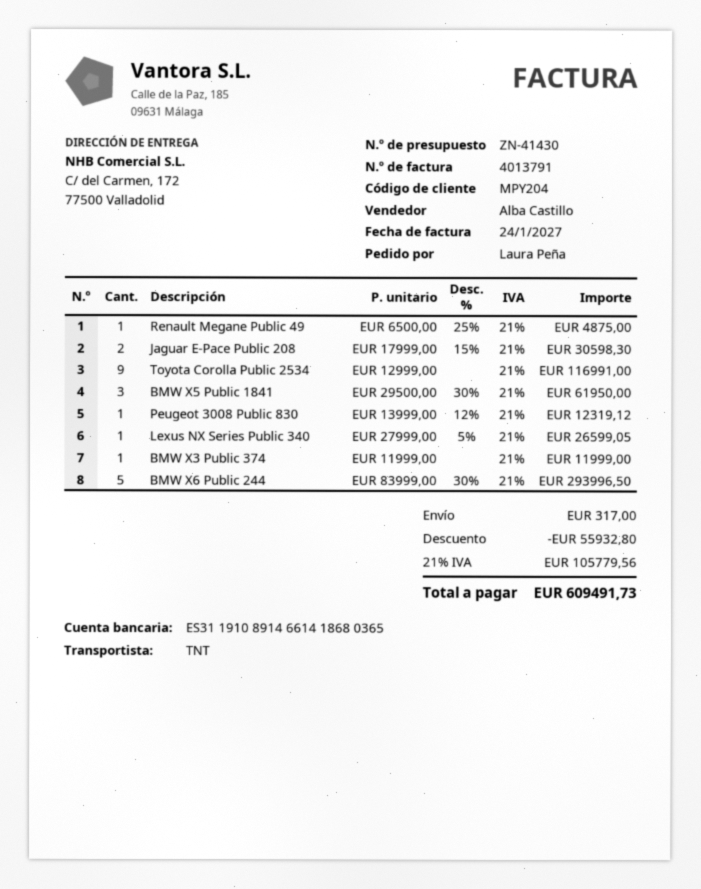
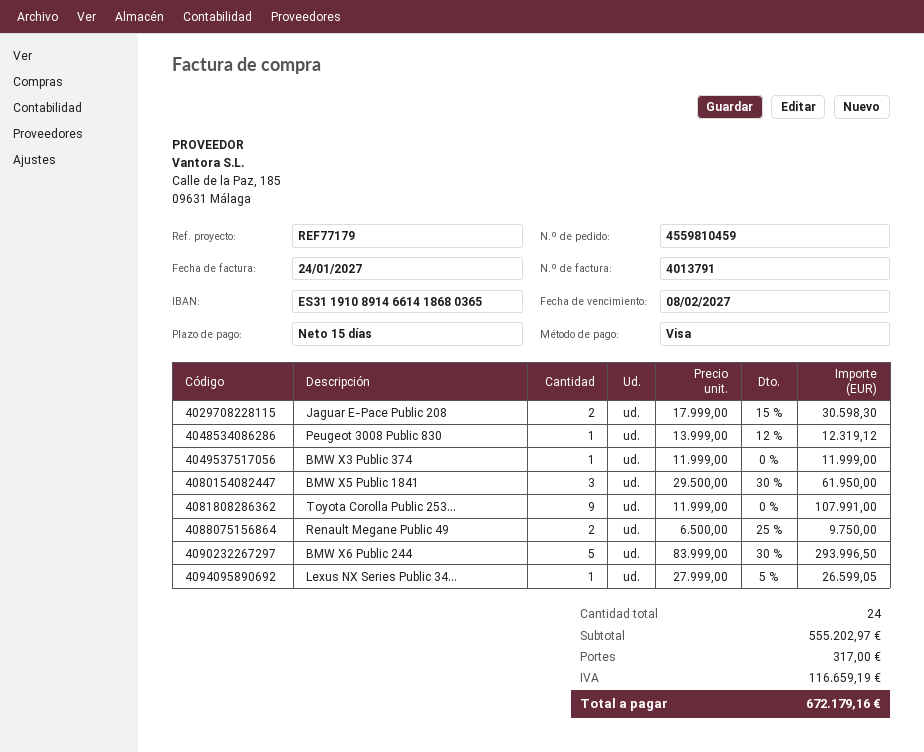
Renault Megane Public 49: 1 x 6500.00 - 25% = 4875.00 -> 2 x 6500.00 - 25% = 9750.00
Toyota Corolla Public 2534: 9 x 12999.00 = 116991.00 -> 9 x 11999.00 = 107991.00
discount: 55932.80 -> none
tax: 105779.56 -> 116659.19
total: 609491.73 -> 672179.16

